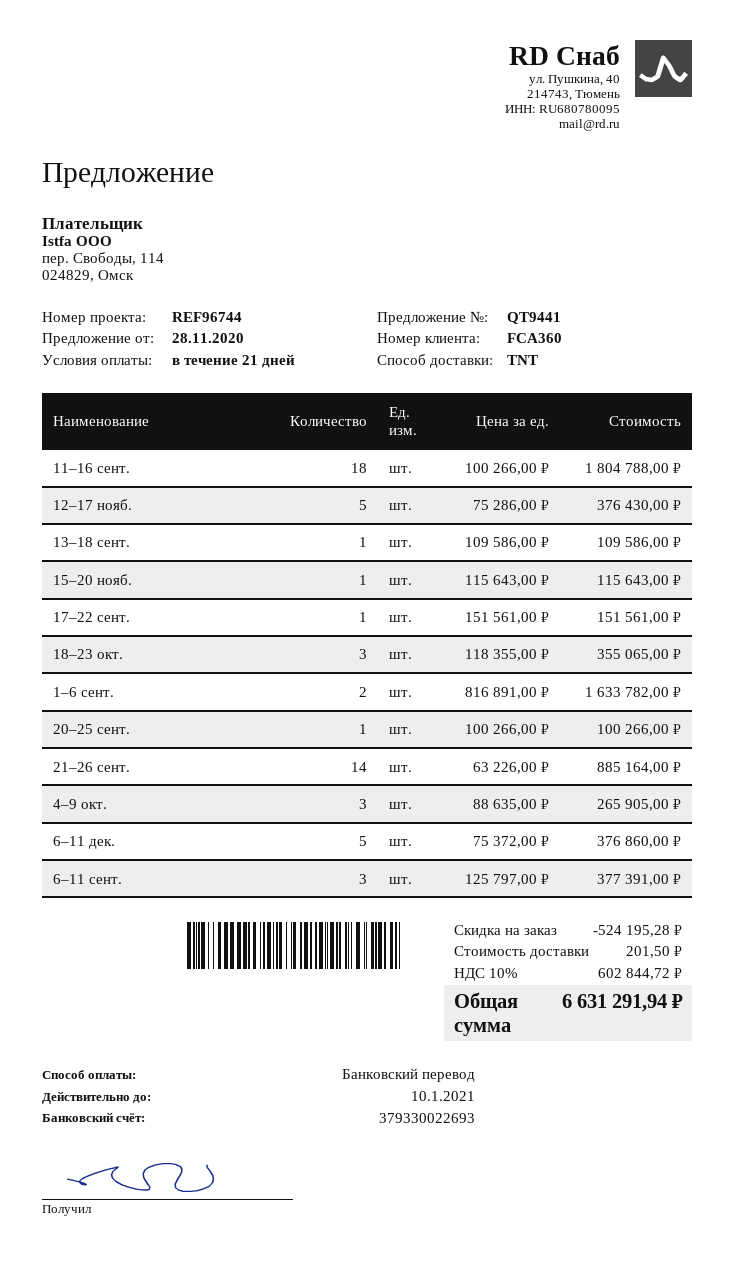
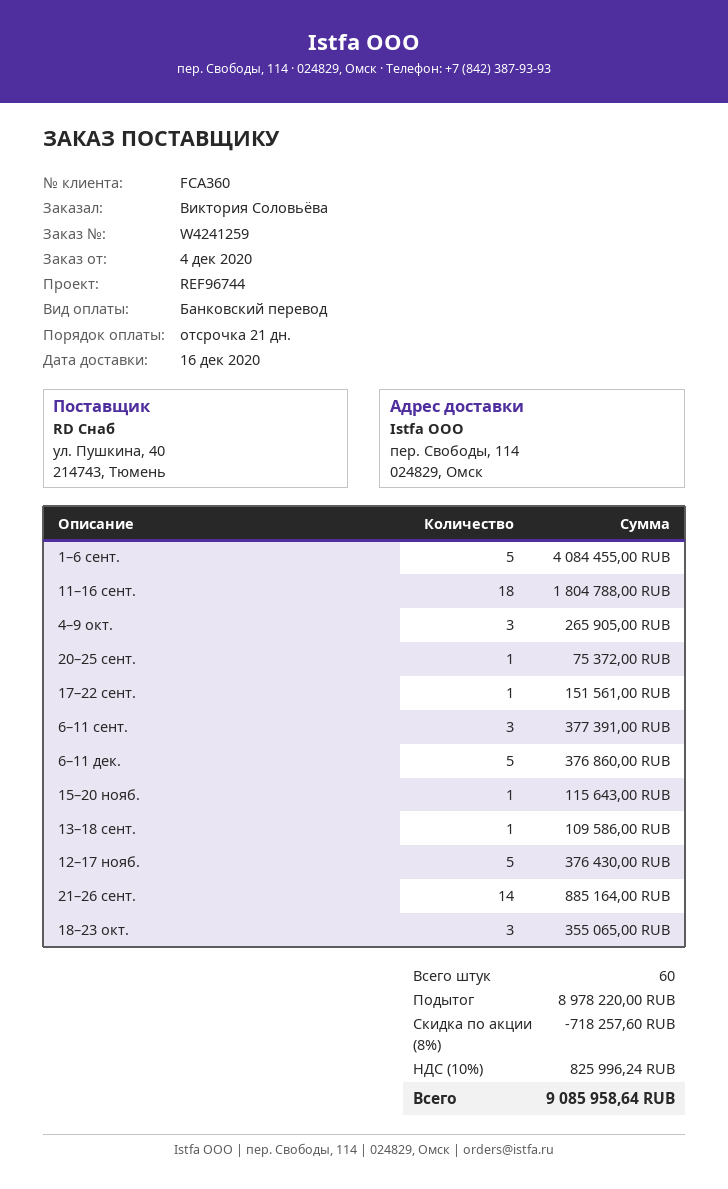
1–6 сент.: 2 for 1633782.00 -> 5 for 4084455.00
20–25 сент.: 1 for 100266.00 -> 1 for 75372.00
discount: 524195.28 -> 718257.60
shipping: 201.50 -> none
tax: 10% = 602844.72 -> 10% = 825996.24
total: 6631291.94 -> 9085958.64

